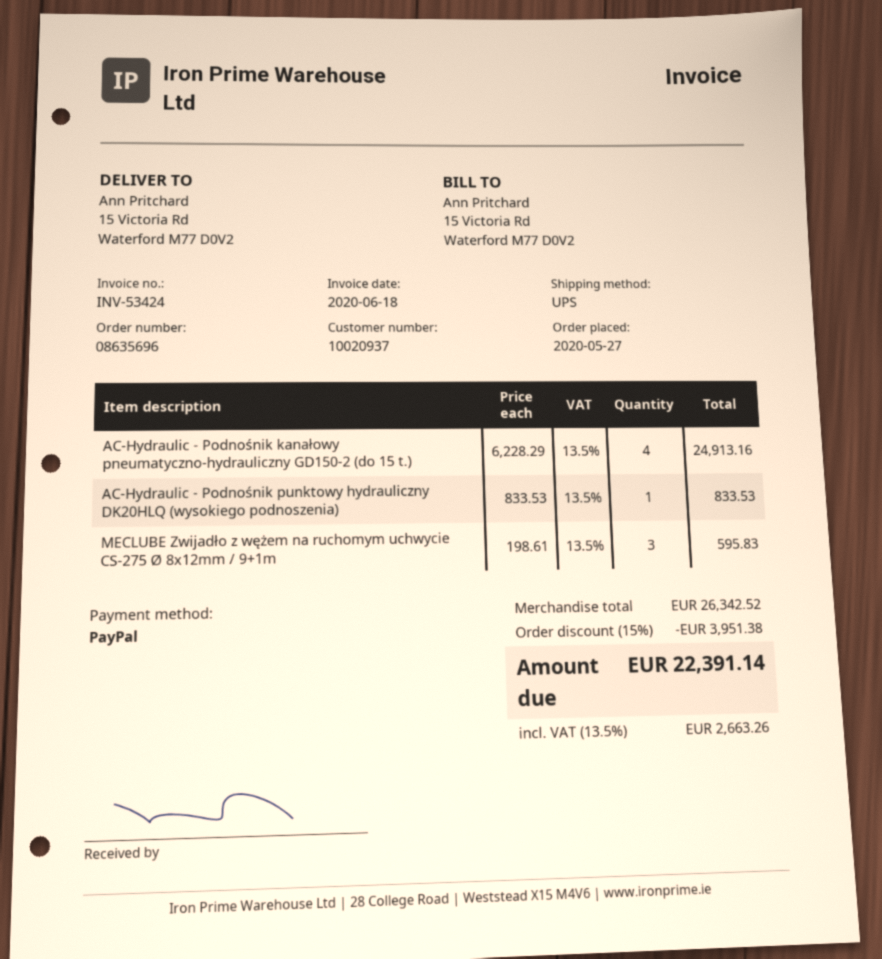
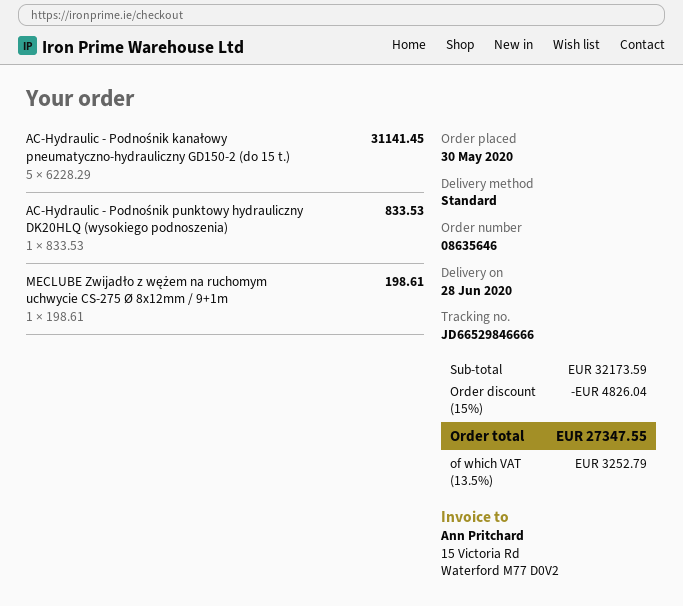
order number: 08635696 -> 08635646
order date: 2020-05-27 -> 2020-05-30
shipping method: UPS -> standard
AC-Hydraulic - Podnośnik kanałowy pneumatyczno-hydrauliczny GD150-2 (do 15 t.): 4 x 6228.29 = 24913.16 -> 5 x 6228.29 = 31141.45
MECLUBE Zwijadło z wężem na ruchomym uchwycie CS-275 Ø 8x12mm / 9+1m: 3 x 198.61 = 595.83 -> 1 x 198.61 = 198.61
subtotal: 26342.52 -> 32173.59
discount: 15% = 3951.38 -> 15% = 4826.04
tax: 13.5% = 2663.26 -> 13.5% = 3252.79
total: 22391.14 -> 27347.55

